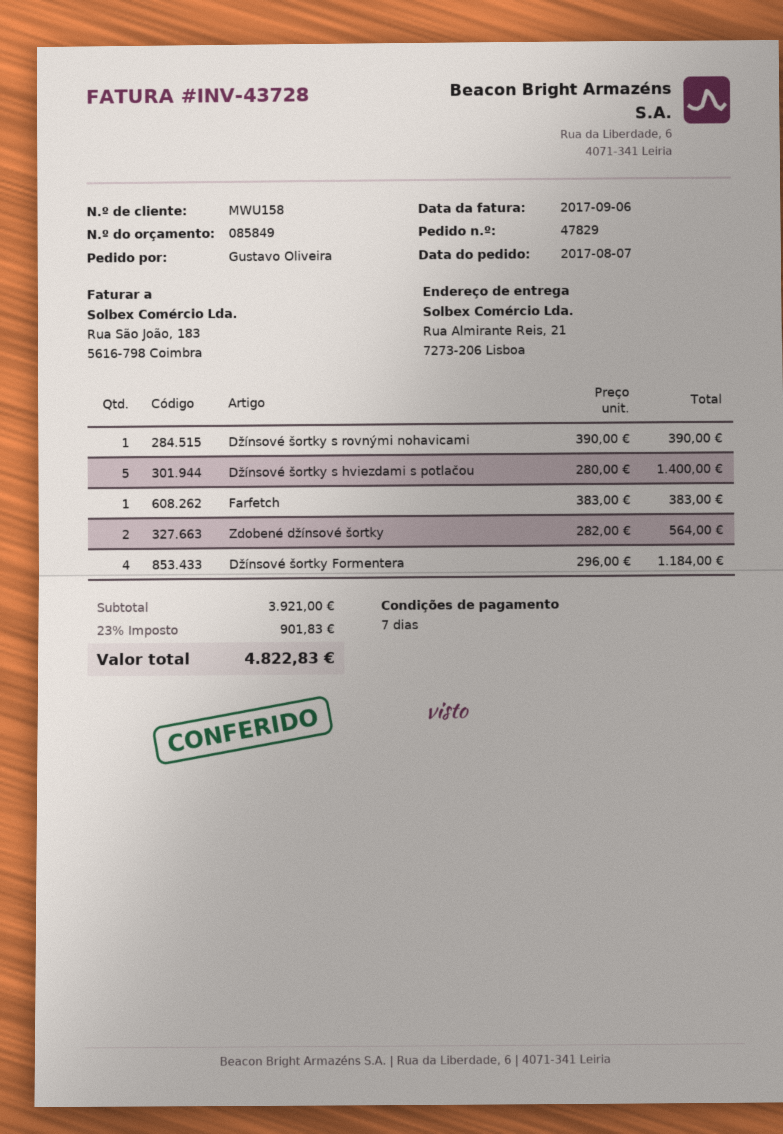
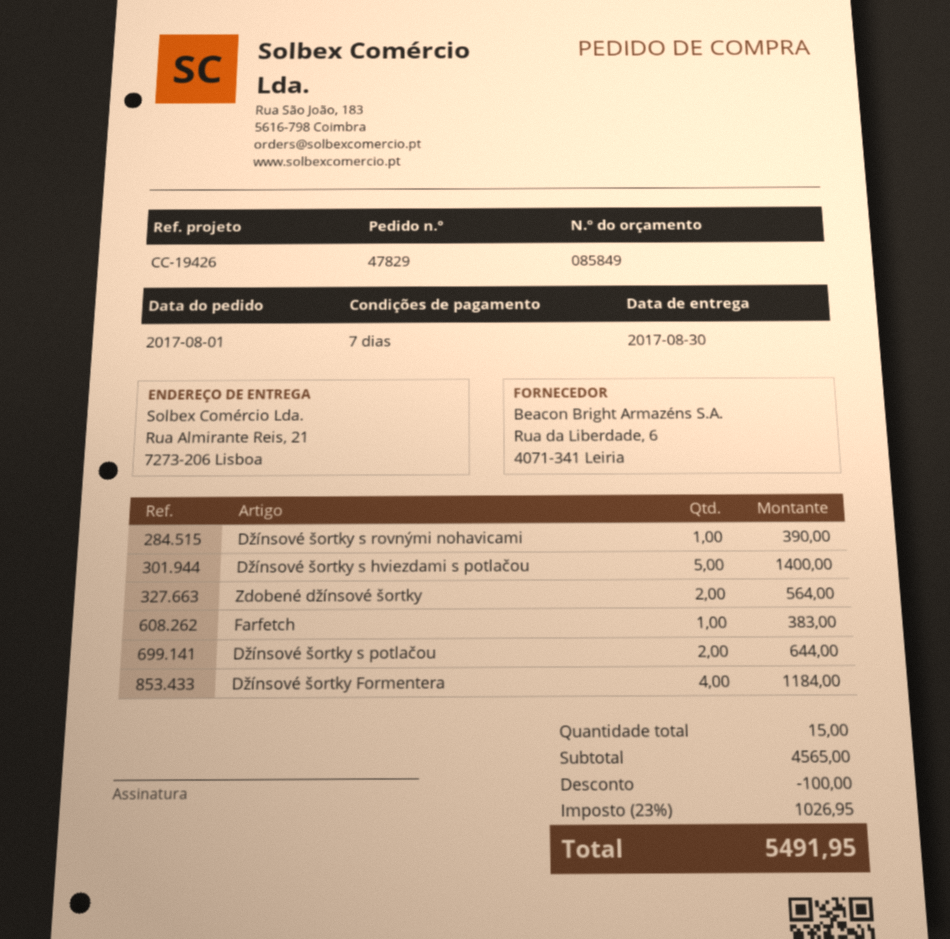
order date: 2017-08-07 -> 2017-08-01
Džínsové šortky s potlačou: none -> 2 for 644.00
subtotal: 3921.00 -> 4565.00
discount: none -> 100.00
tax: 23% = 901.83 -> 23% = 1026.95
total: 4822.83 -> 5491.95

